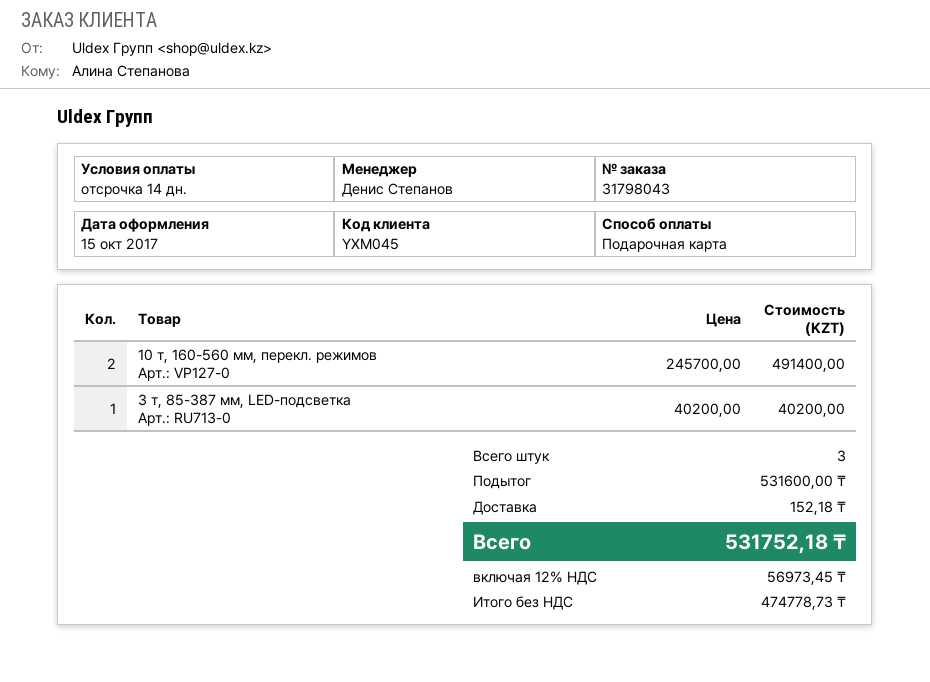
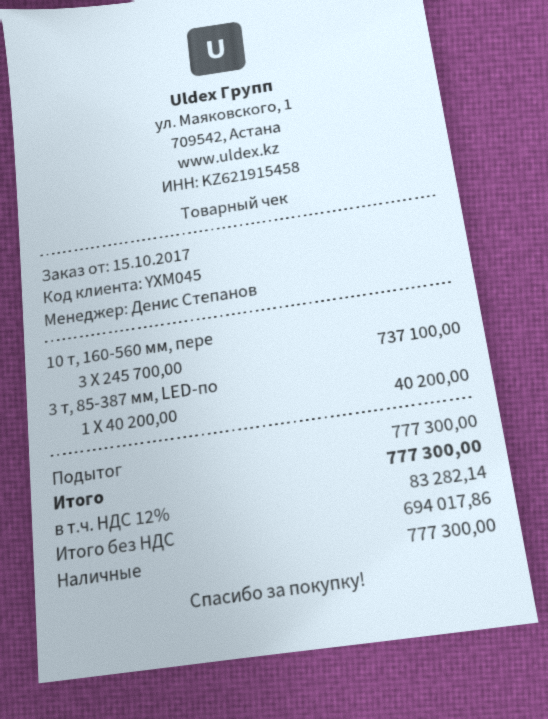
payment method: gift card -> cash
10 т, 160-560 мм, перекл. режимов: 2 x 245700.00 = 491400.00 -> 3 x 245700.00 = 737100.00
subtotal: 531600.00 -> 777300.00
shipping: 152.18 -> none
net: 474778.73 -> 694017.86
tax: 12% = 56973.45 -> 12% = 83282.14
total: 531752.18 -> 777300.00

